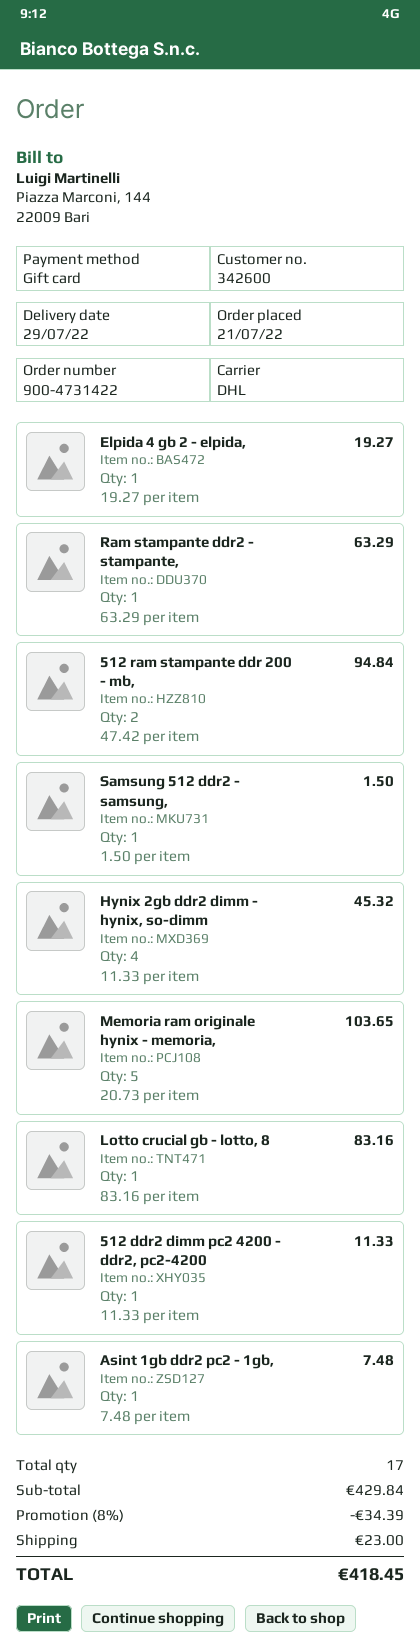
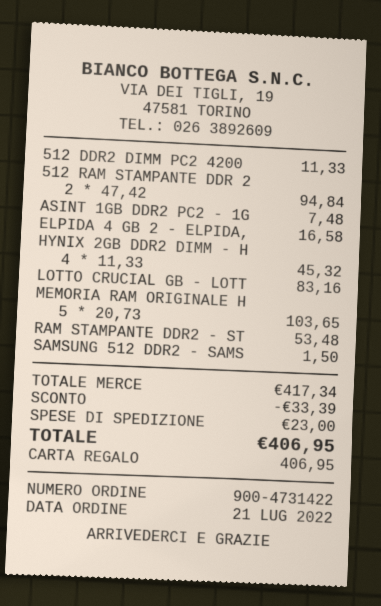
Elpida 4 gb 2 - elpida,: 1 x 19.27 = 19.27 -> 1 x 16.58 = 16.58
Ram stampante ddr2 - stampante,: 1 x 63.29 = 63.29 -> 1 x 53.48 = 53.48
subtotal: 429.84 -> 417.34
discount: 34.39 -> 33.39
total: 418.45 -> 406.95

